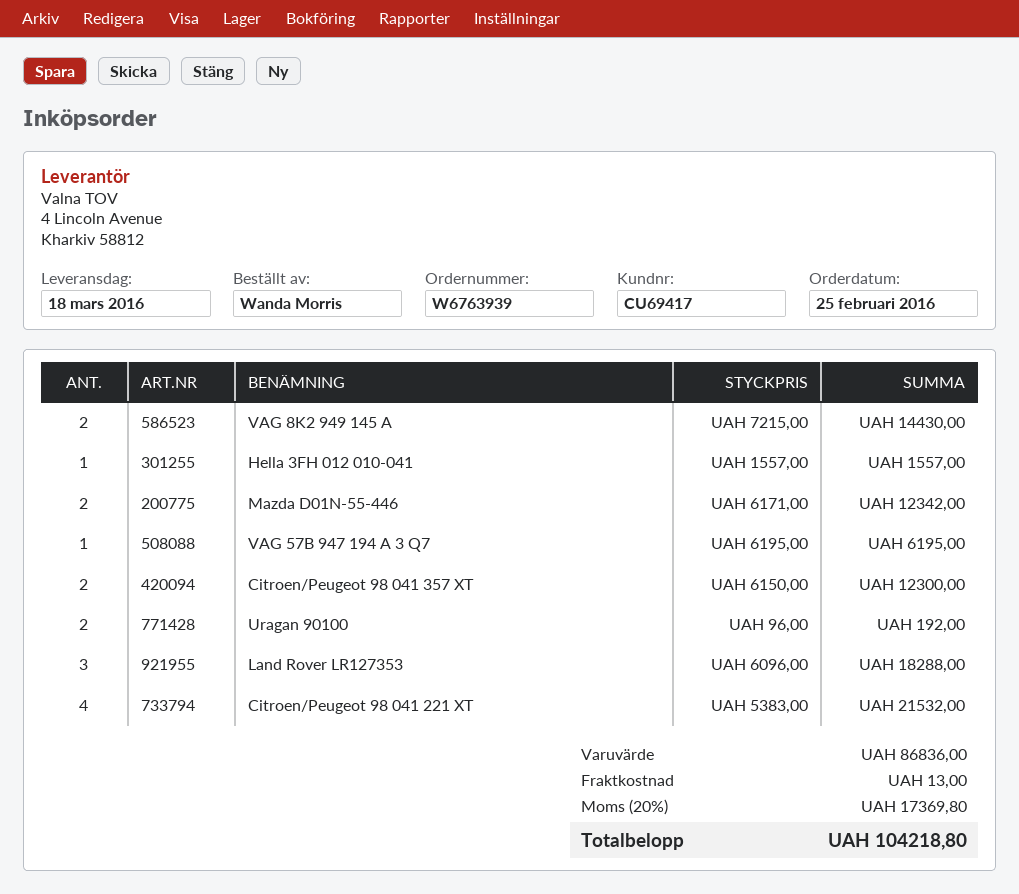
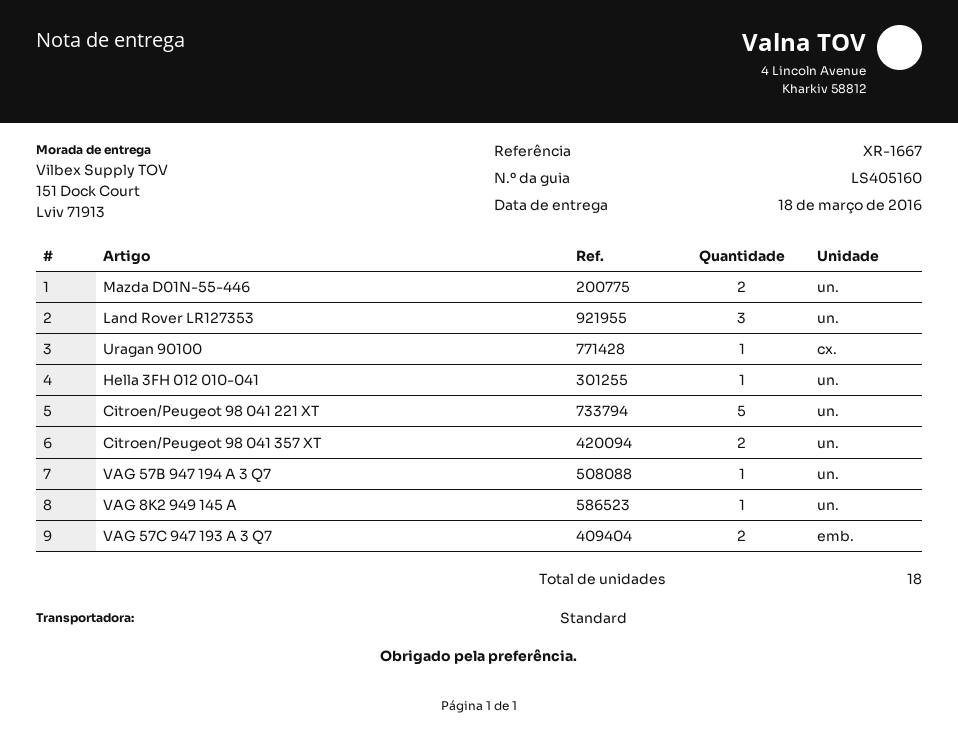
VAG 8K2 949 145 A: 2 -> 1
Uragan 90100: 2 -> 1
Citroen/Peugeot 98 041 221 XT: 4 -> 5
VAG 57C 947 193 A 3 Q7: none -> 2

